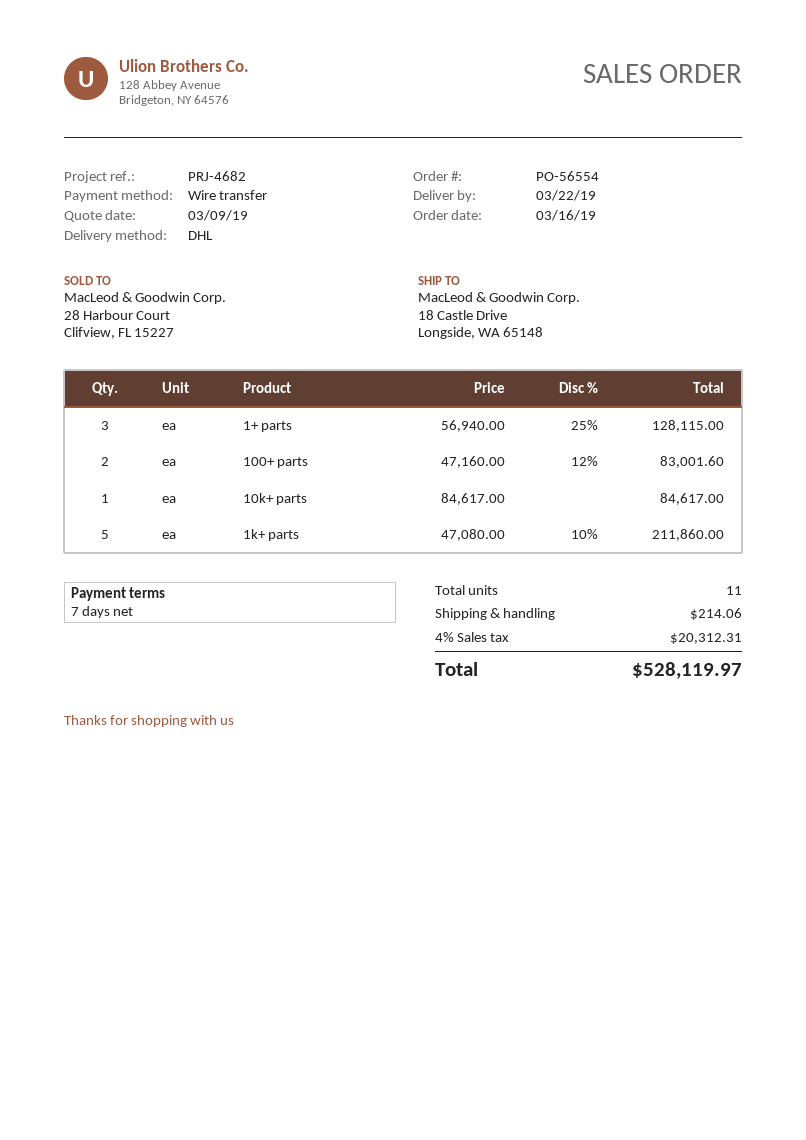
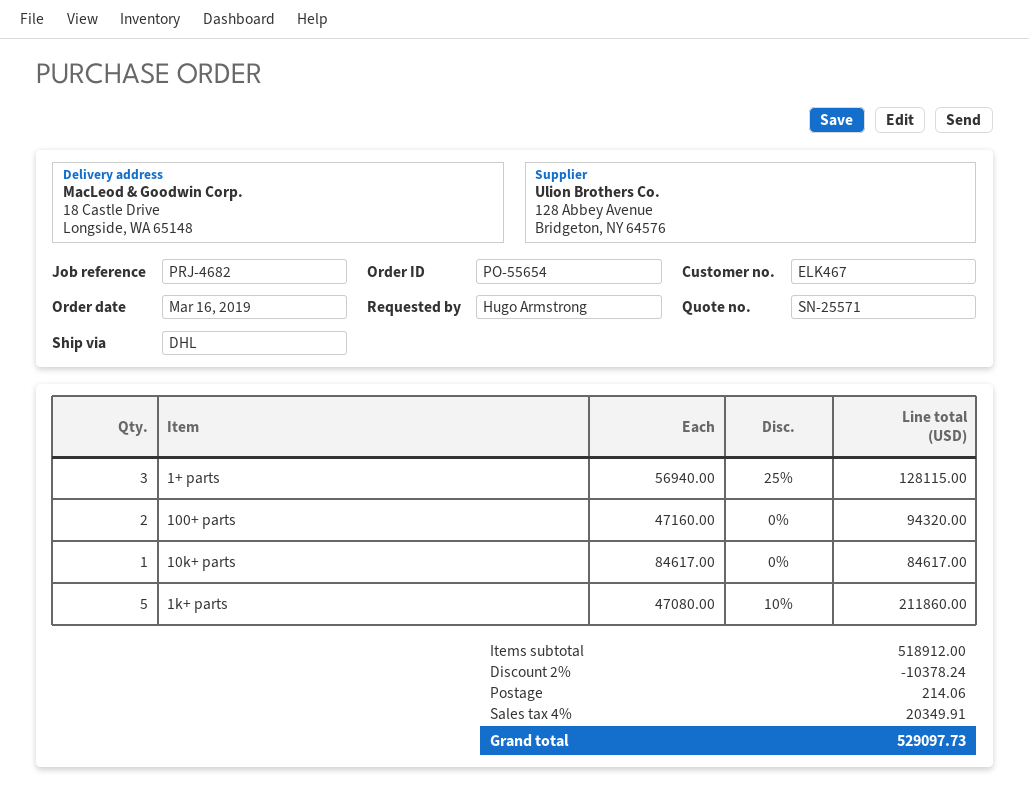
order number: PO-56554 -> PO-55654
100+ parts: 2 x 47160.00 - 12% = 83001.60 -> 2 x 47160.00 = 94320.00
discount: none -> 2% = 10378.24
tax: 4% = 20312.31 -> 4% = 20349.91
total: 528119.97 -> 529097.73

